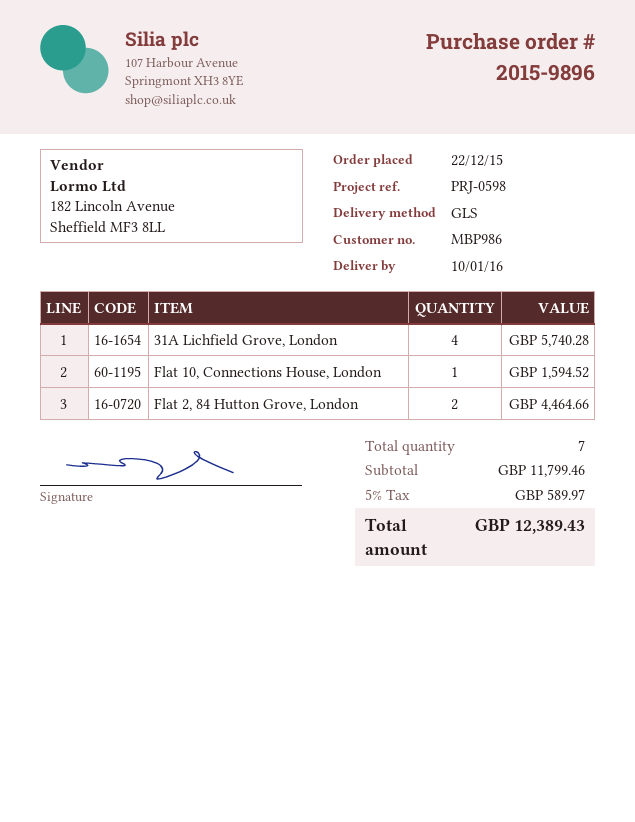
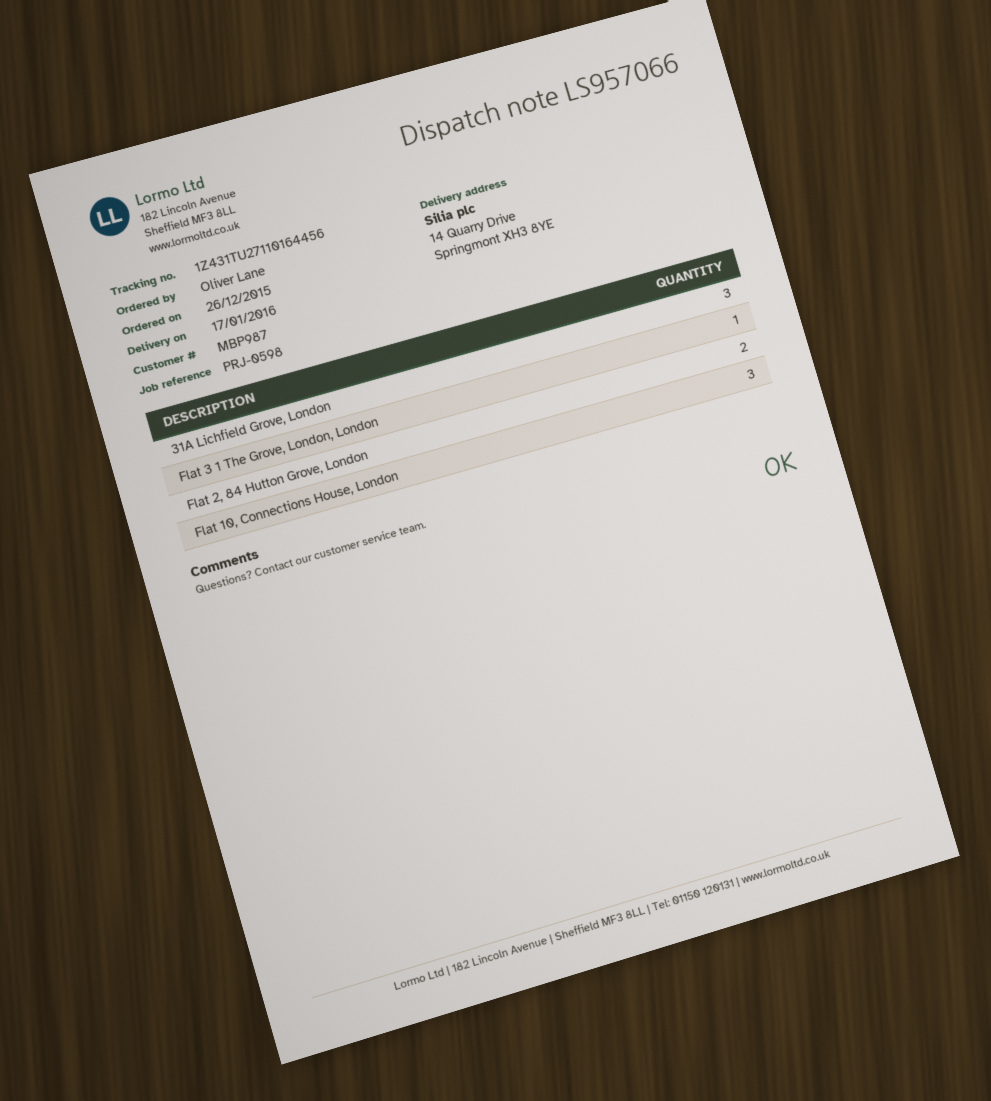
order date: 2015-12-22 -> 2015-12-26
delivery date: 2016-01-10 -> 2016-01-17
customer number: MBP986 -> MBP987
31A Lichfield Grove, London: 4 -> 3
Flat 10, Connections House, London: 1 -> 3
Flat 3 1 The Grove, London, London: none -> 1

